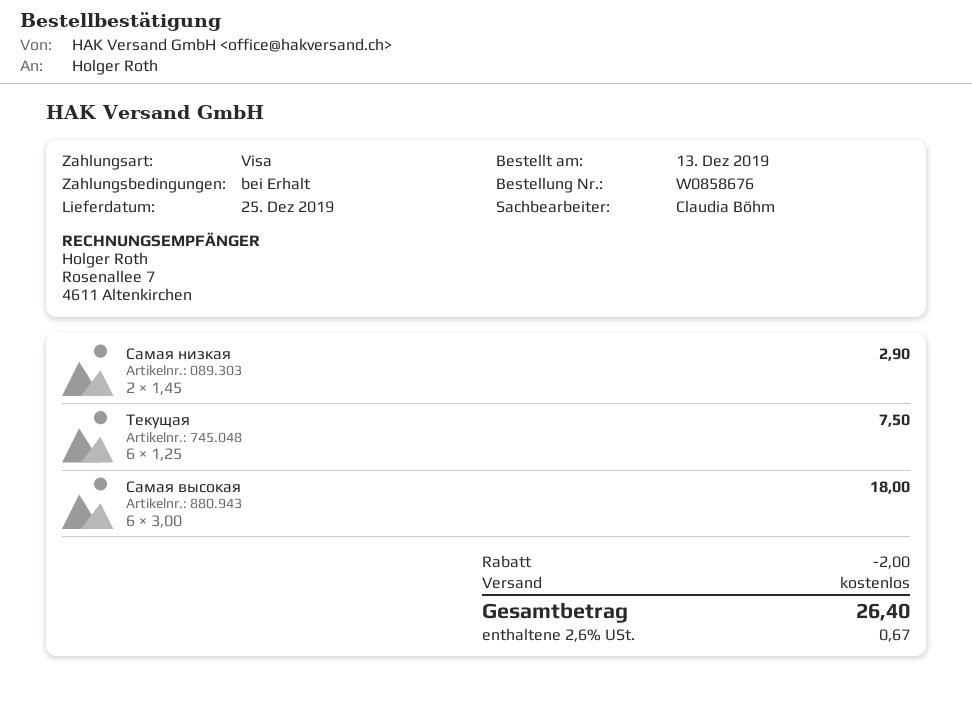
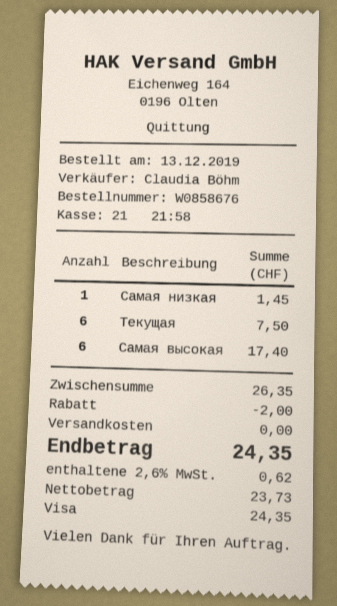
Самая низкая: 2 for 2.90 -> 1 for 1.45
Самая высокая: 6 for 18.00 -> 6 for 17.40
tax: 2.6% = 0.67 -> 2.6% = 0.62
total: 26.40 -> 24.35

